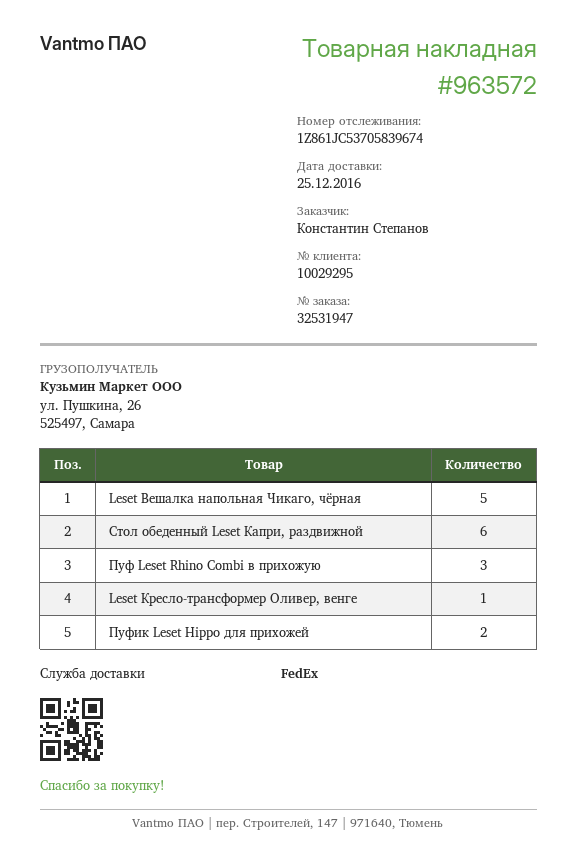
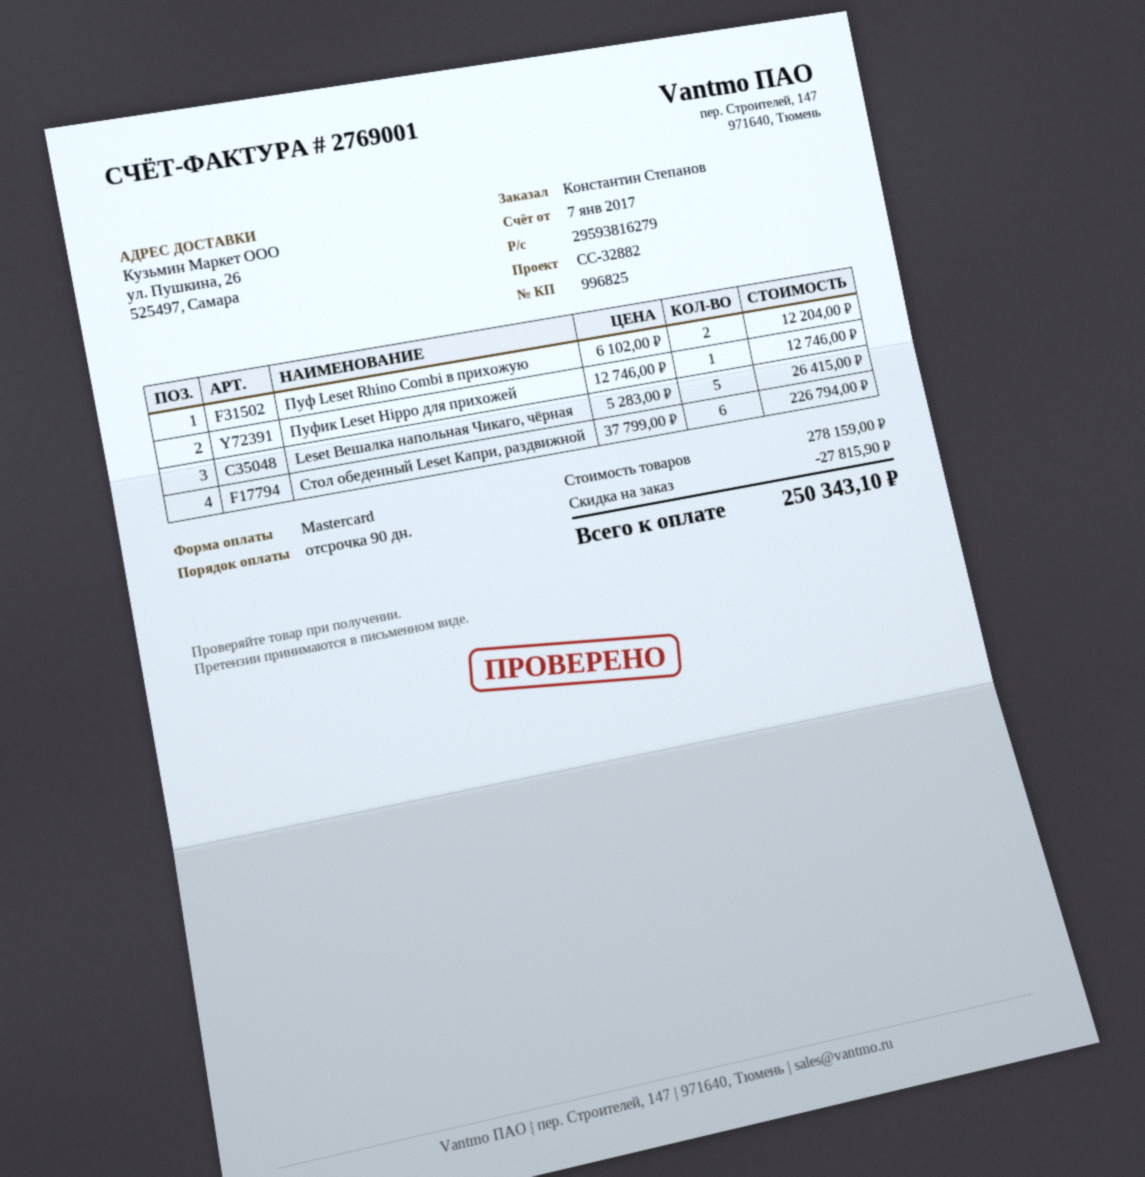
Пуф Leset Rhino Combi в прихожую: 3 -> 2
Leset Кресло-трансформер Оливер, венге: 1 -> none
Пуфик Leset Hippo для прихожей: 2 -> 1

